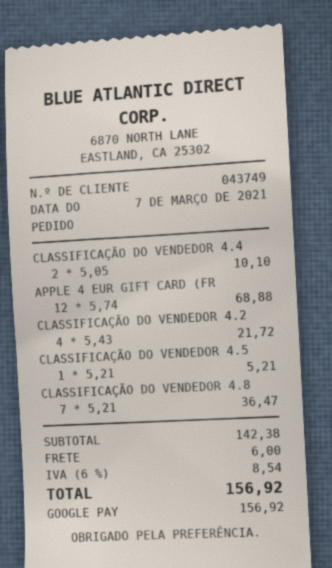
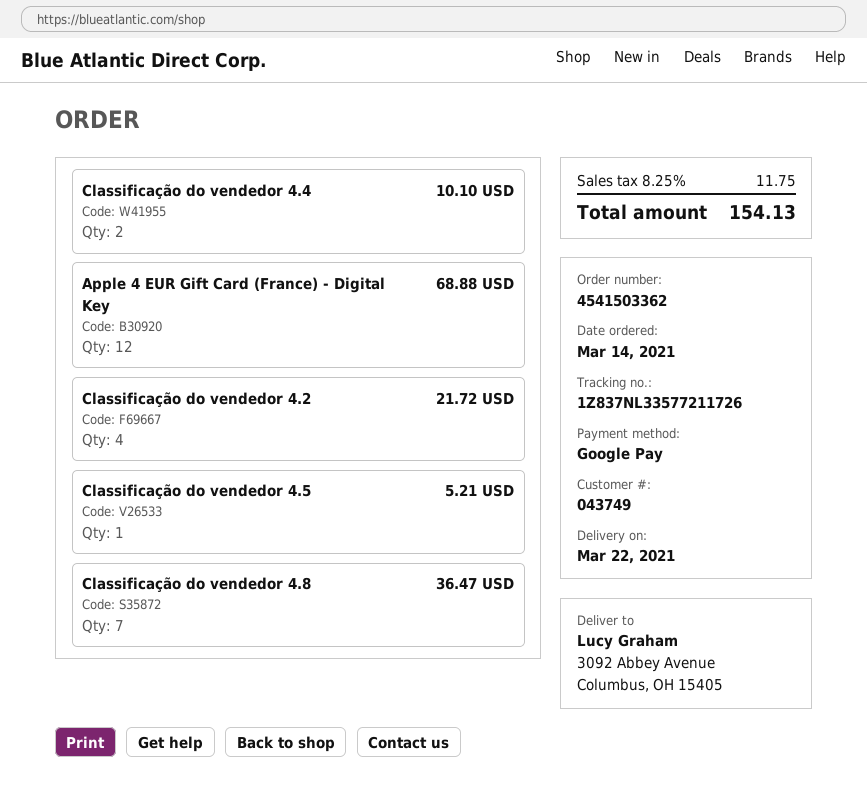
order date: 2021-03-07 -> 2021-03-14
shipping: 6.00 -> none
tax: 6% = 8.54 -> 8.25% = 11.75
total: 156.92 -> 154.13

